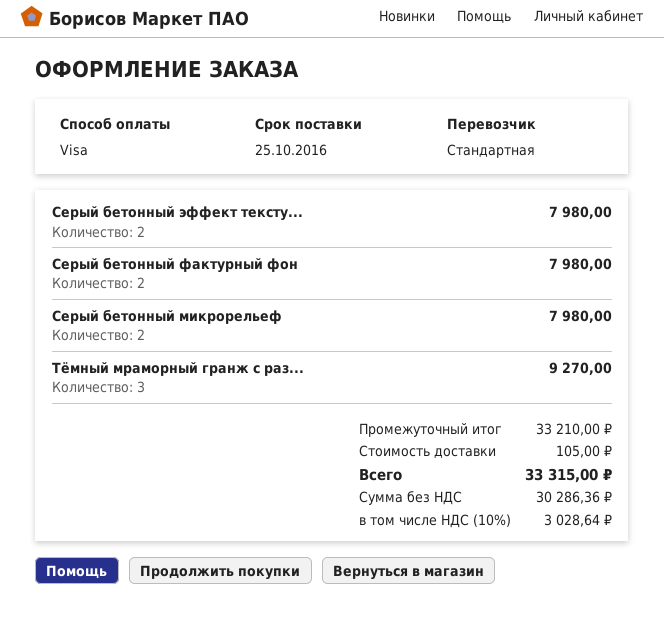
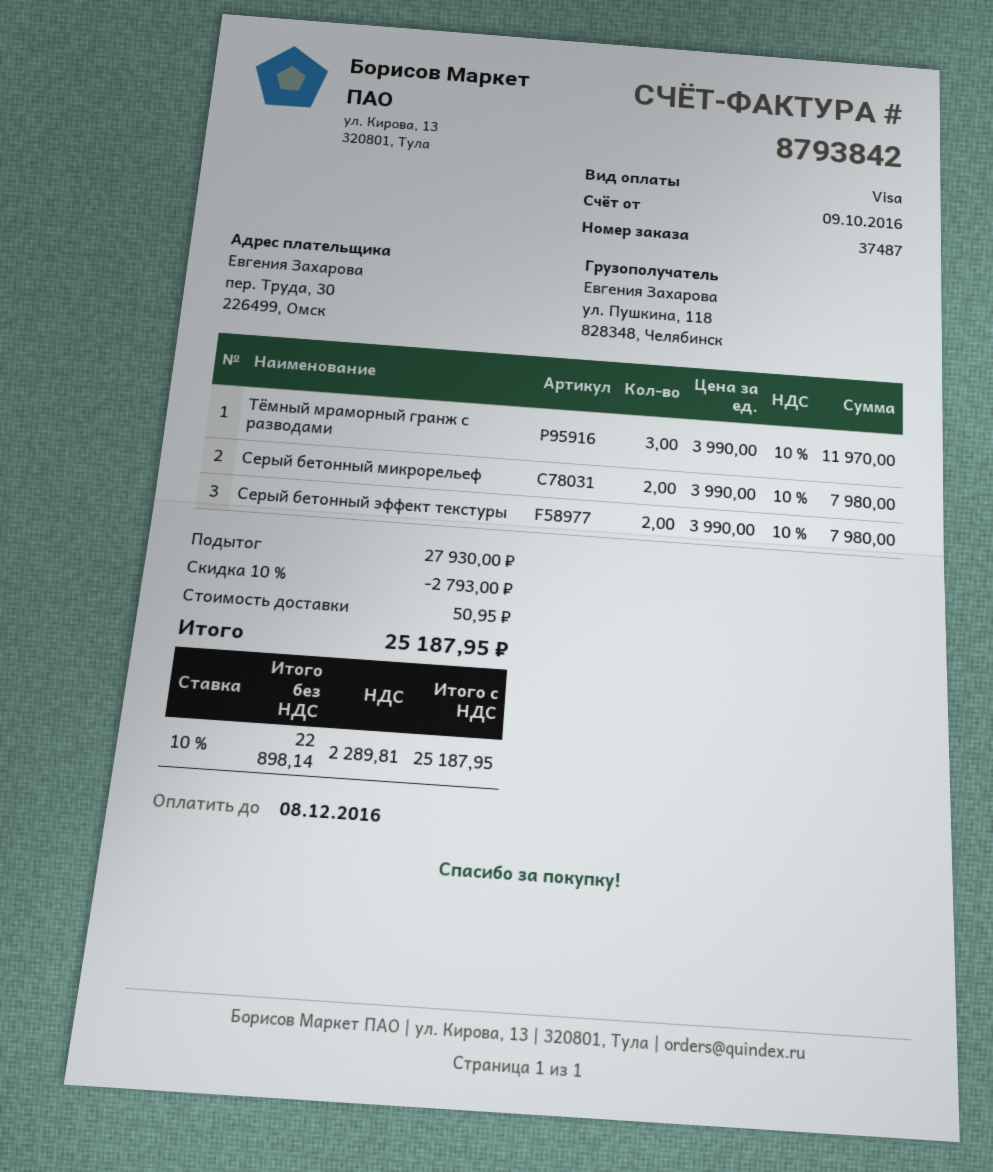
Серый бетонный фактурный фон: 2 for 7980.00 -> none
Тёмный мраморный гранж с раз...: 3 for 9270.00 -> 3 for 11970.00
subtotal: 33210.00 -> 27930.00
discount: none -> 10% = 2793.00
shipping: 105.00 -> 50.95
net: 30286.36 -> 22898.14
tax: 10% = 3028.64 -> 10% = 2289.81
total: 33315.00 -> 25187.95

